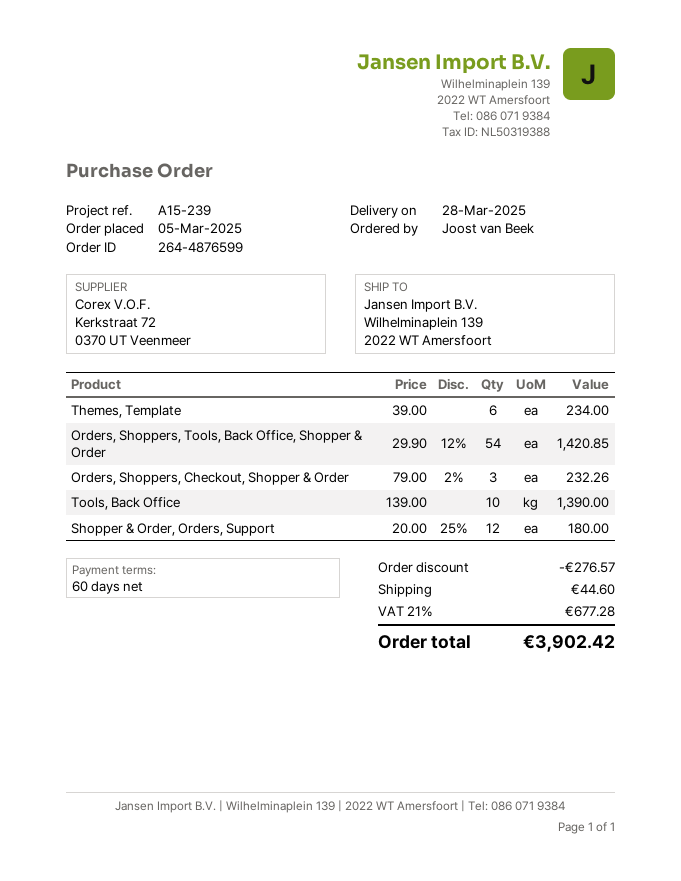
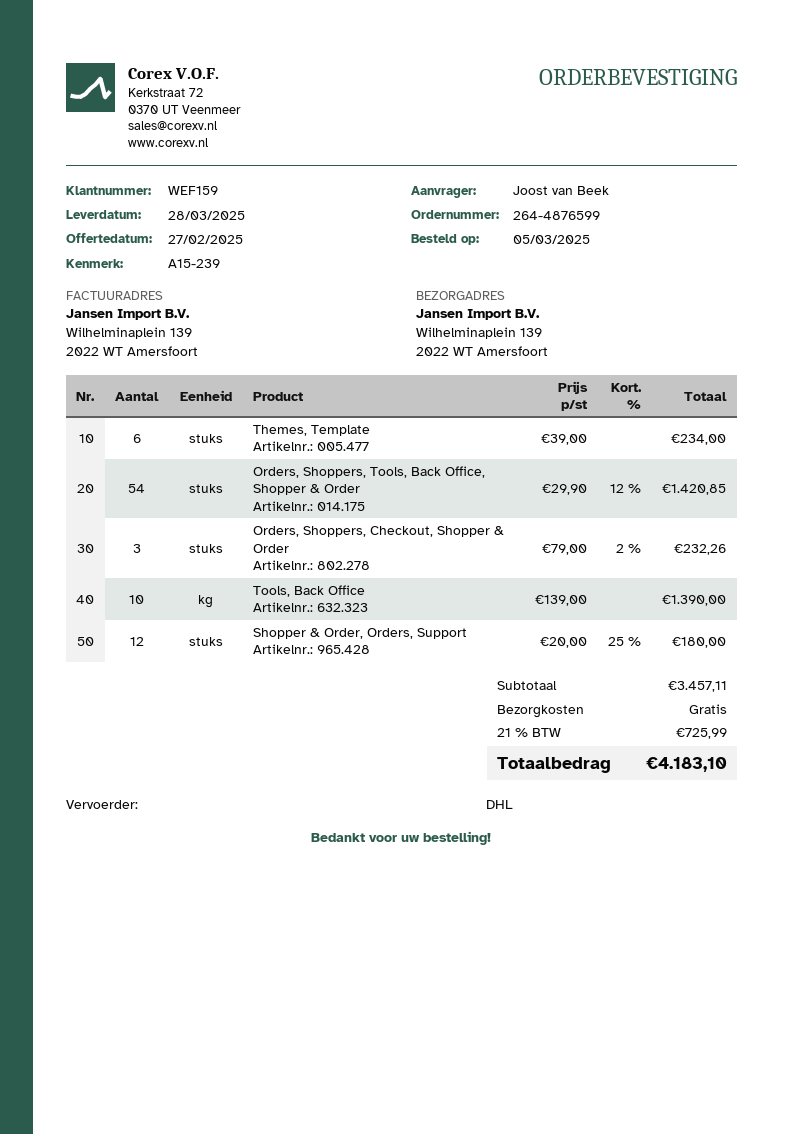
discount: 276.57 -> none
shipping: 44.60 -> 0.00
tax: 21% = 677.28 -> 21% = 725.99
total: 3902.42 -> 4183.10

